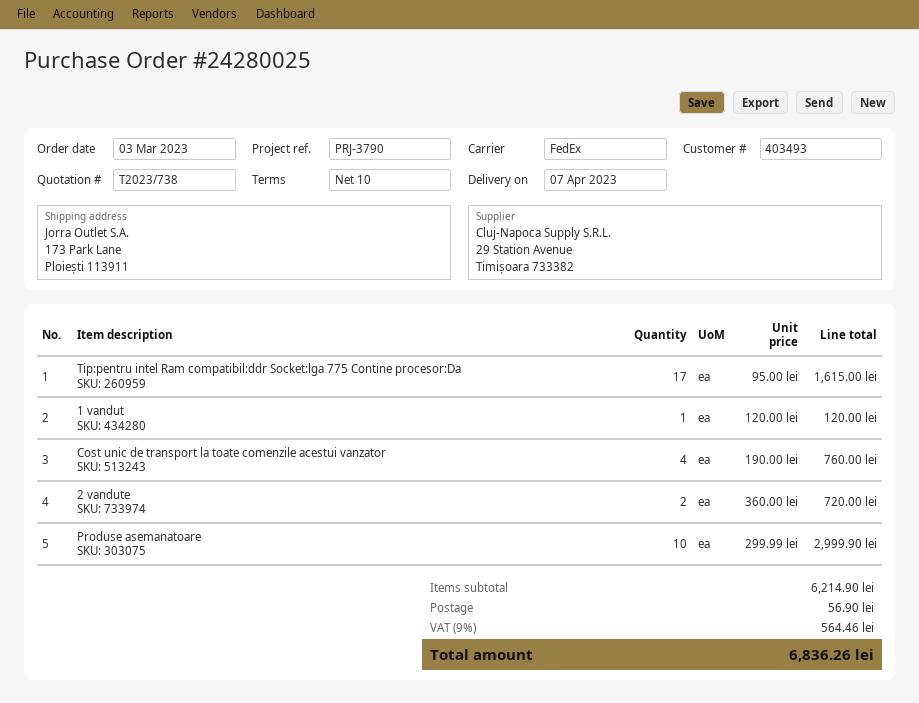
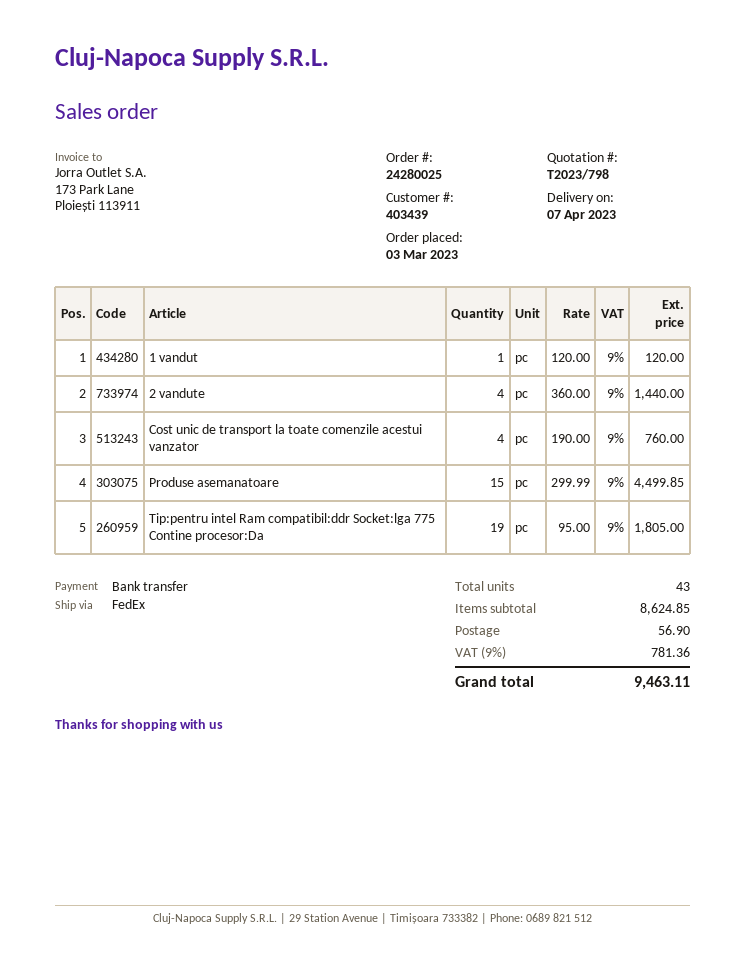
quote number: T2023/738 -> T2023/798
customer number: 403493 -> 403439
Tip:pentru intel Ram compatibil:ddr Socket:lga 775 Contine procesor:Da: 17 x 95.00 = 1615.00 -> 19 x 95.00 = 1805.00
2 vandute: 2 x 360.00 = 720.00 -> 4 x 360.00 = 1440.00
Produse asemanatoare: 10 x 299.99 = 2999.90 -> 15 x 299.99 = 4499.85
subtotal: 6214.90 -> 8624.85
tax: 9% = 564.46 -> 9% = 781.36
total: 6836.26 -> 9463.11

